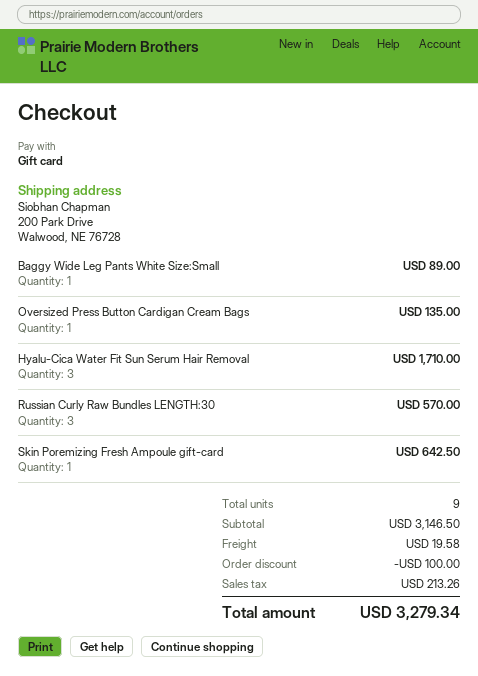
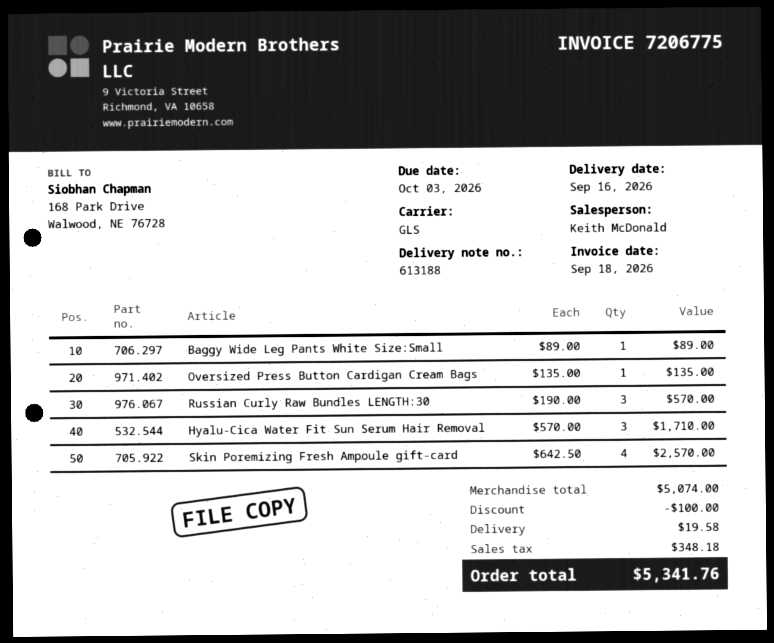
Skin Poremizing Fresh Ampoule gift-card: 1 for 642.50 -> 4 for 2570.00
subtotal: 3146.50 -> 5074.00
tax: 213.26 -> 348.18
total: 3279.34 -> 5341.76

